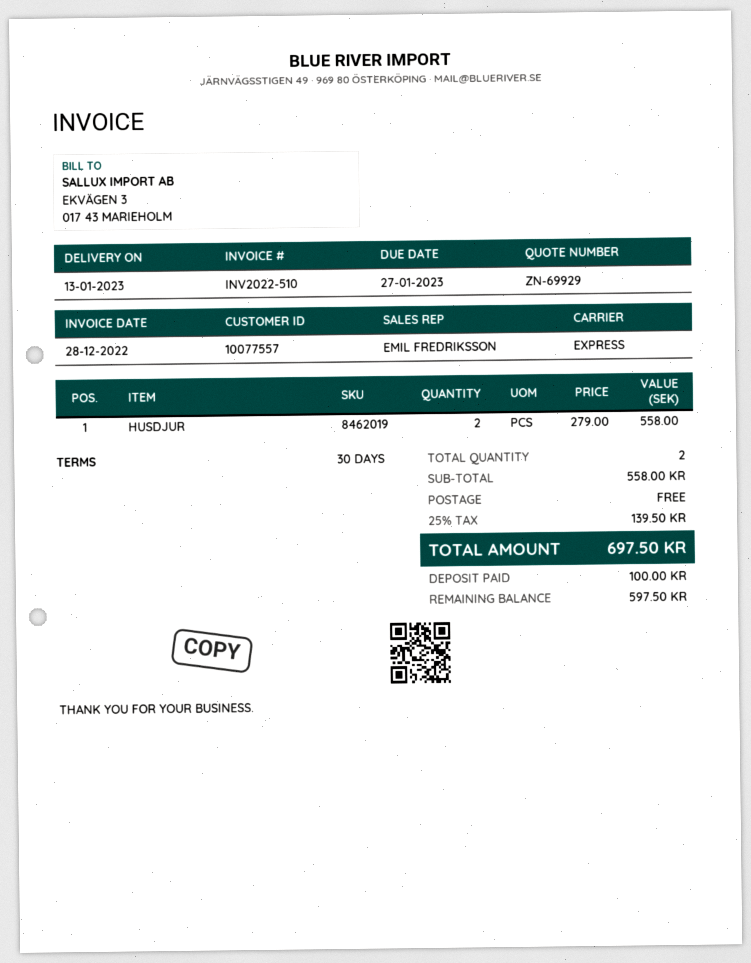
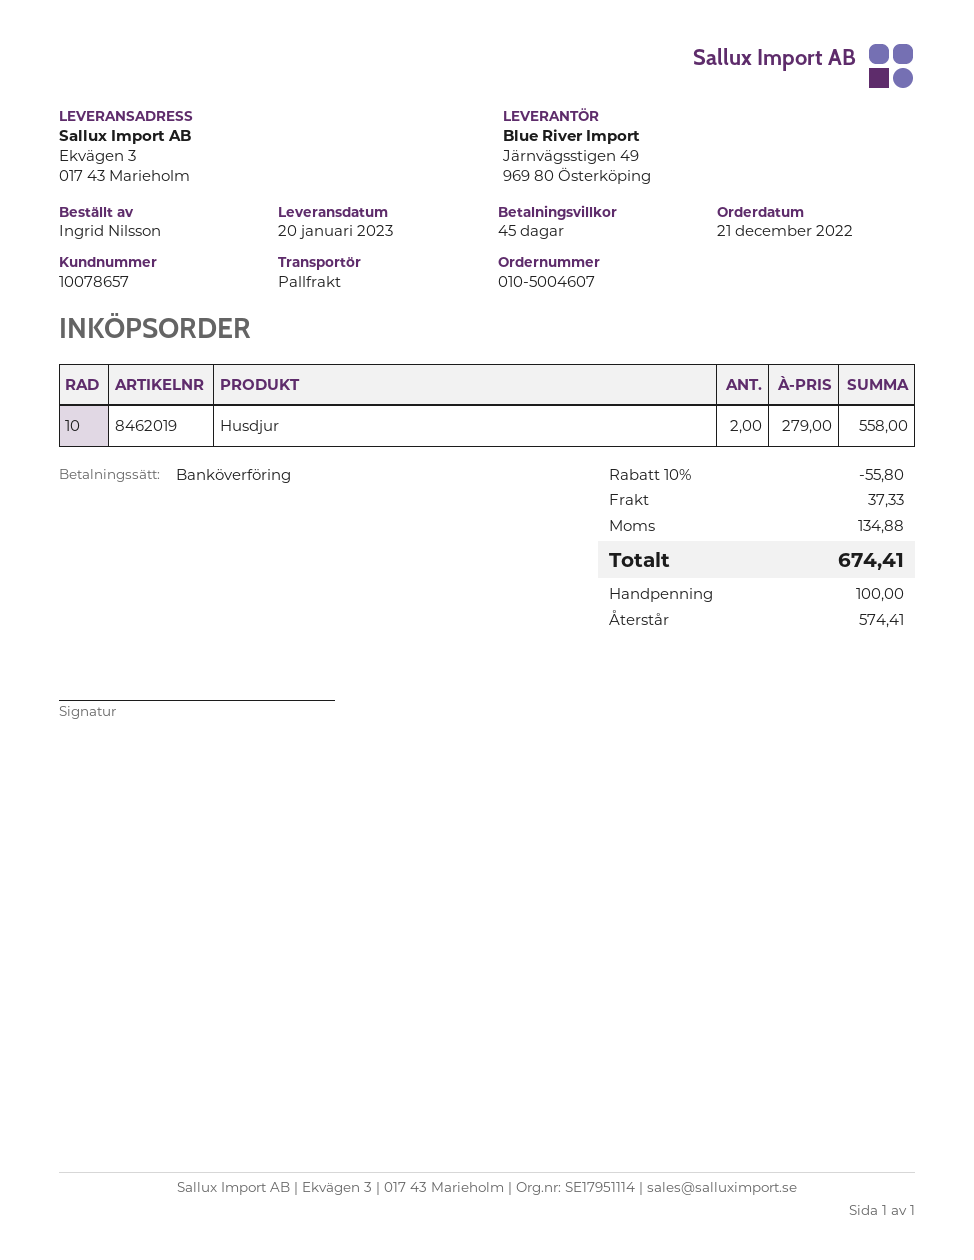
delivery date: 2023-01-13 -> 2023-01-20
payment terms: 30 days -> 45 days
customer number: 10077557 -> 10078657
shipping method: express -> pallet freight
discount: none -> 10% = 55.80
shipping: 0.00 -> 37.33
tax: 139.50 -> 134.88
total: 697.50 -> 674.41
balance: 597.50 -> 574.41

